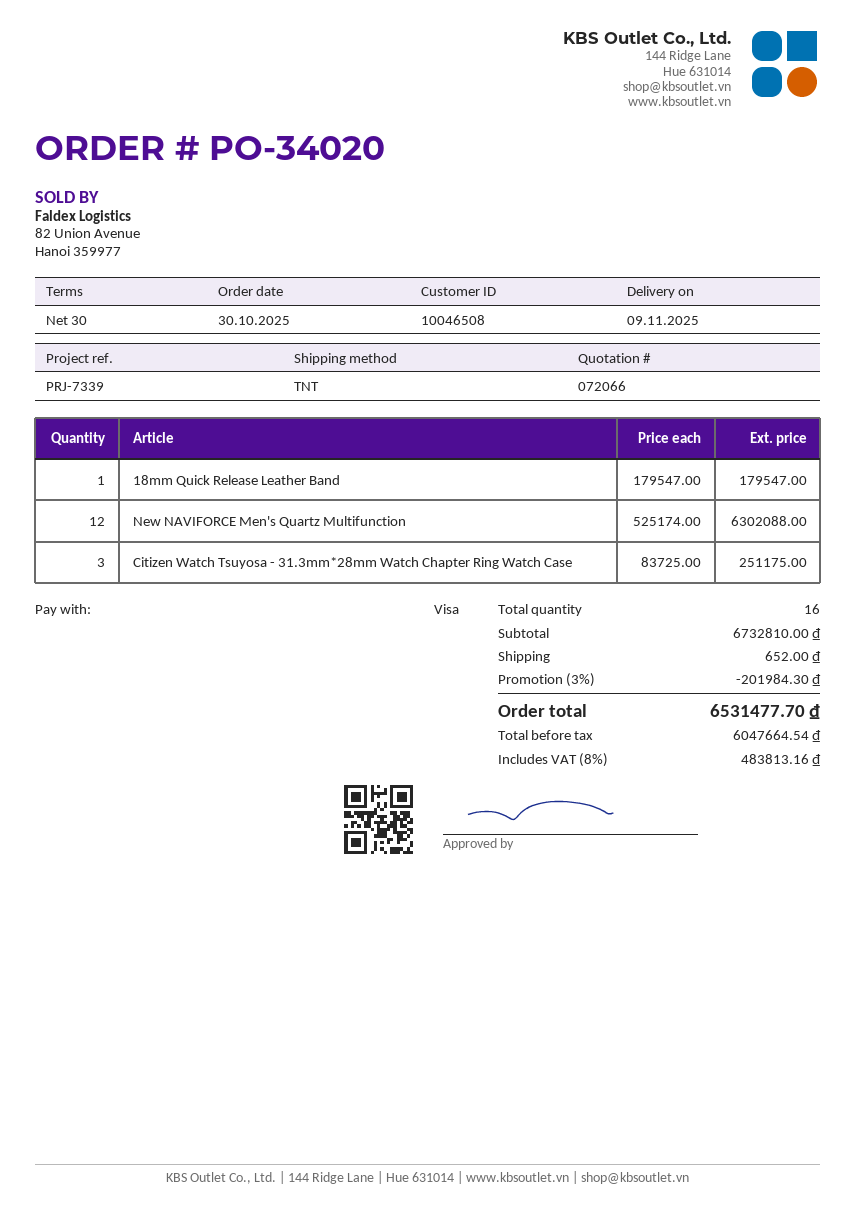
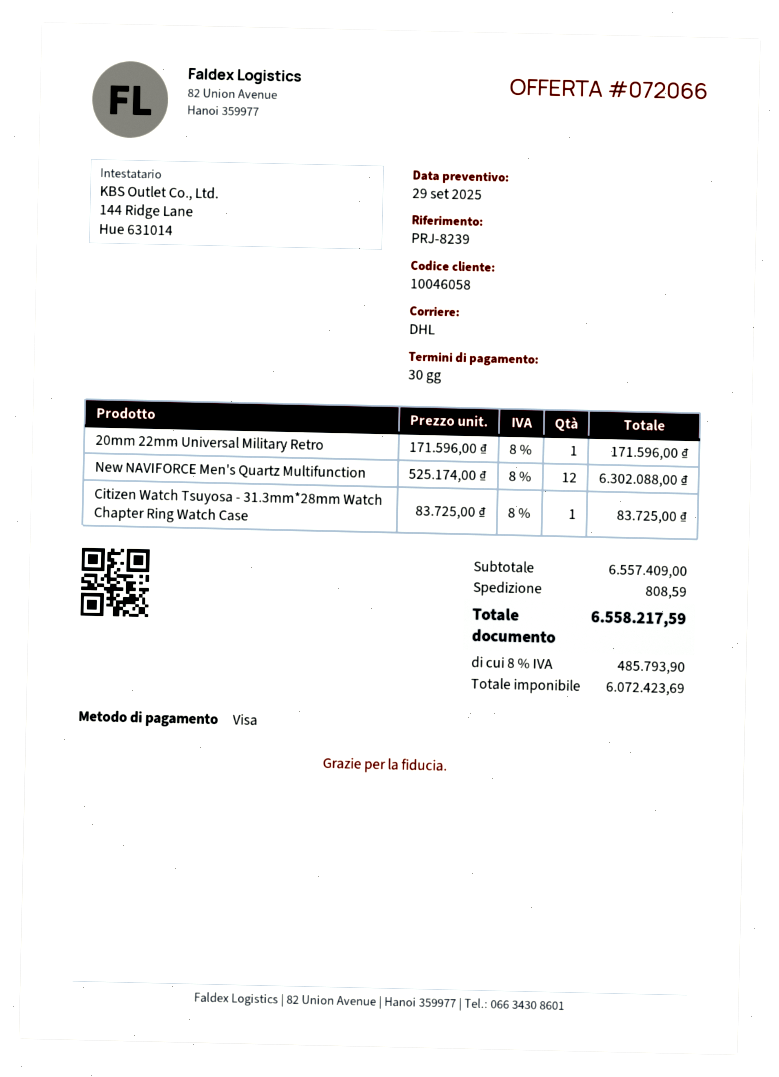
customer number: 10046508 -> 10046058
reference: PRJ-7339 -> PRJ-8239
shipping method: TNT -> DHL
18mm Quick Release Leather Band: 1 x 179547.00 = 179547.00 -> none
Citizen Watch Tsuyosa - 31.3mm*28mm Watch Chapter Ring Watch Case: 3 x 83725.00 = 251175.00 -> 1 x 83725.00 = 83725.00
20mm 22mm Universal Military Retro: none -> 1 x 171596.00 = 171596.00
subtotal: 6732810.00 -> 6557409.00
discount: 3% = 201984.30 -> none
shipping: 652.00 -> 808.59
net: 6047664.54 -> 6072423.69
tax: 8% = 483813.16 -> 8% = 485793.90
total: 6531477.70 -> 6558217.59

